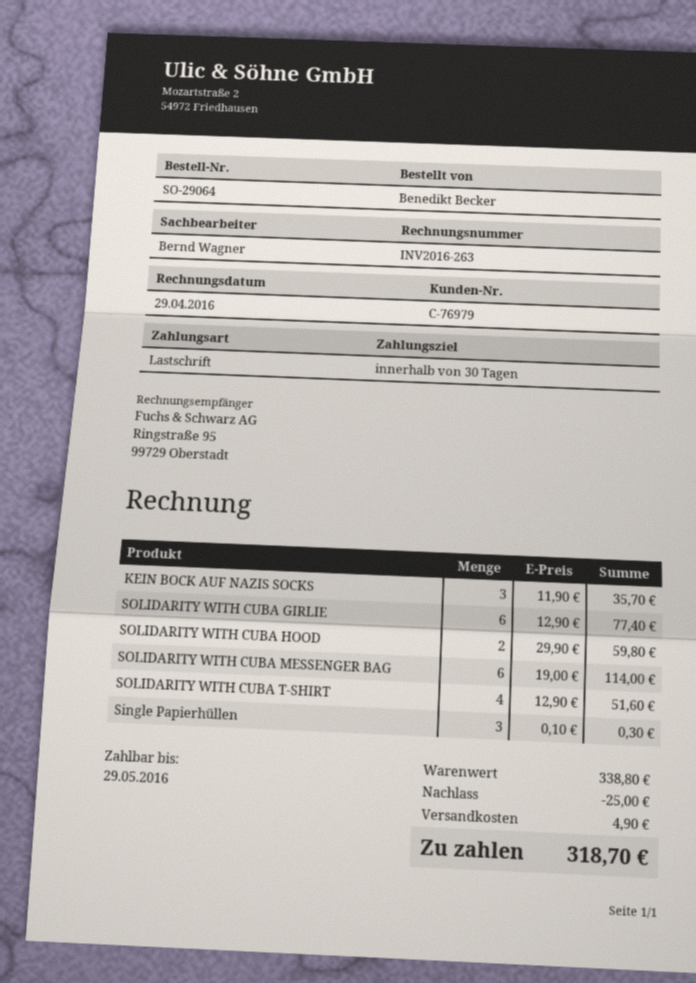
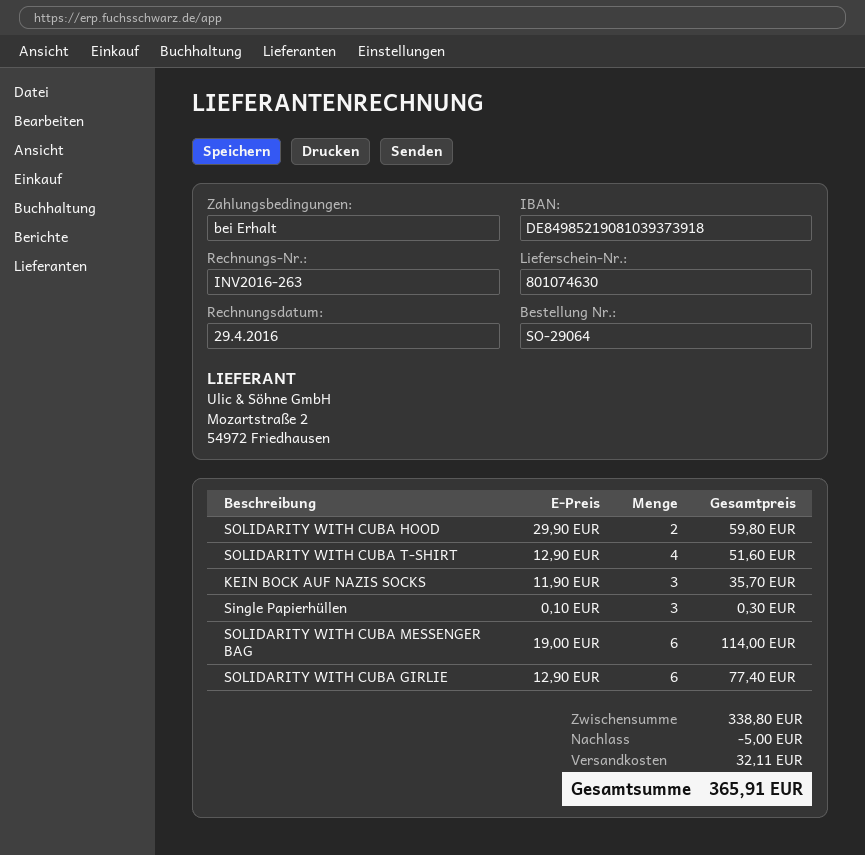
payment terms: 30 days -> on receipt
discount: 25.00 -> 5.00
shipping: 4.90 -> 32.11
total: 318.70 -> 365.91

